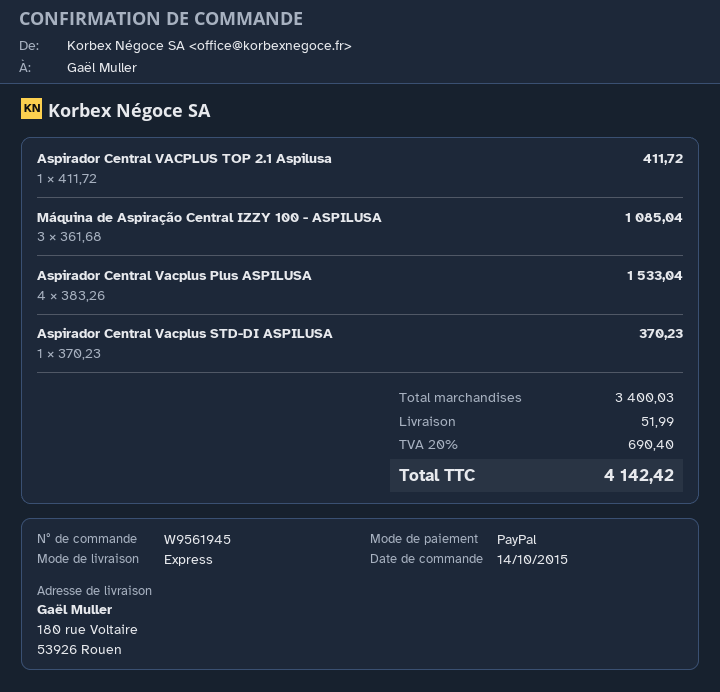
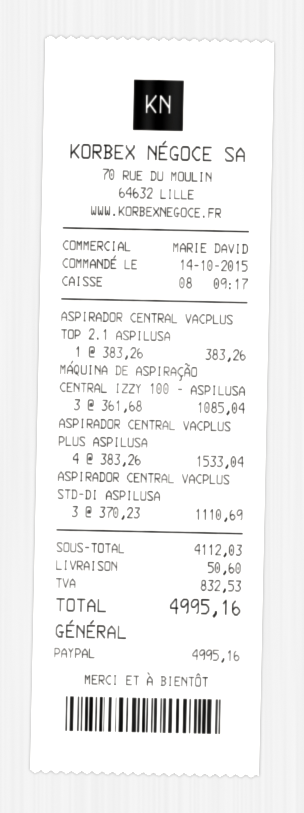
Aspirador Central VACPLUS TOP 2.1 Aspilusa: 1 x 411.72 = 411.72 -> 1 x 383.26 = 383.26
Aspirador Central Vacplus STD-DI ASPILUSA: 1 x 370.23 = 370.23 -> 3 x 370.23 = 1110.69
subtotal: 3400.03 -> 4112.03
shipping: 51.99 -> 50.60
tax: 690.40 -> 832.53
total: 4142.42 -> 4995.16

